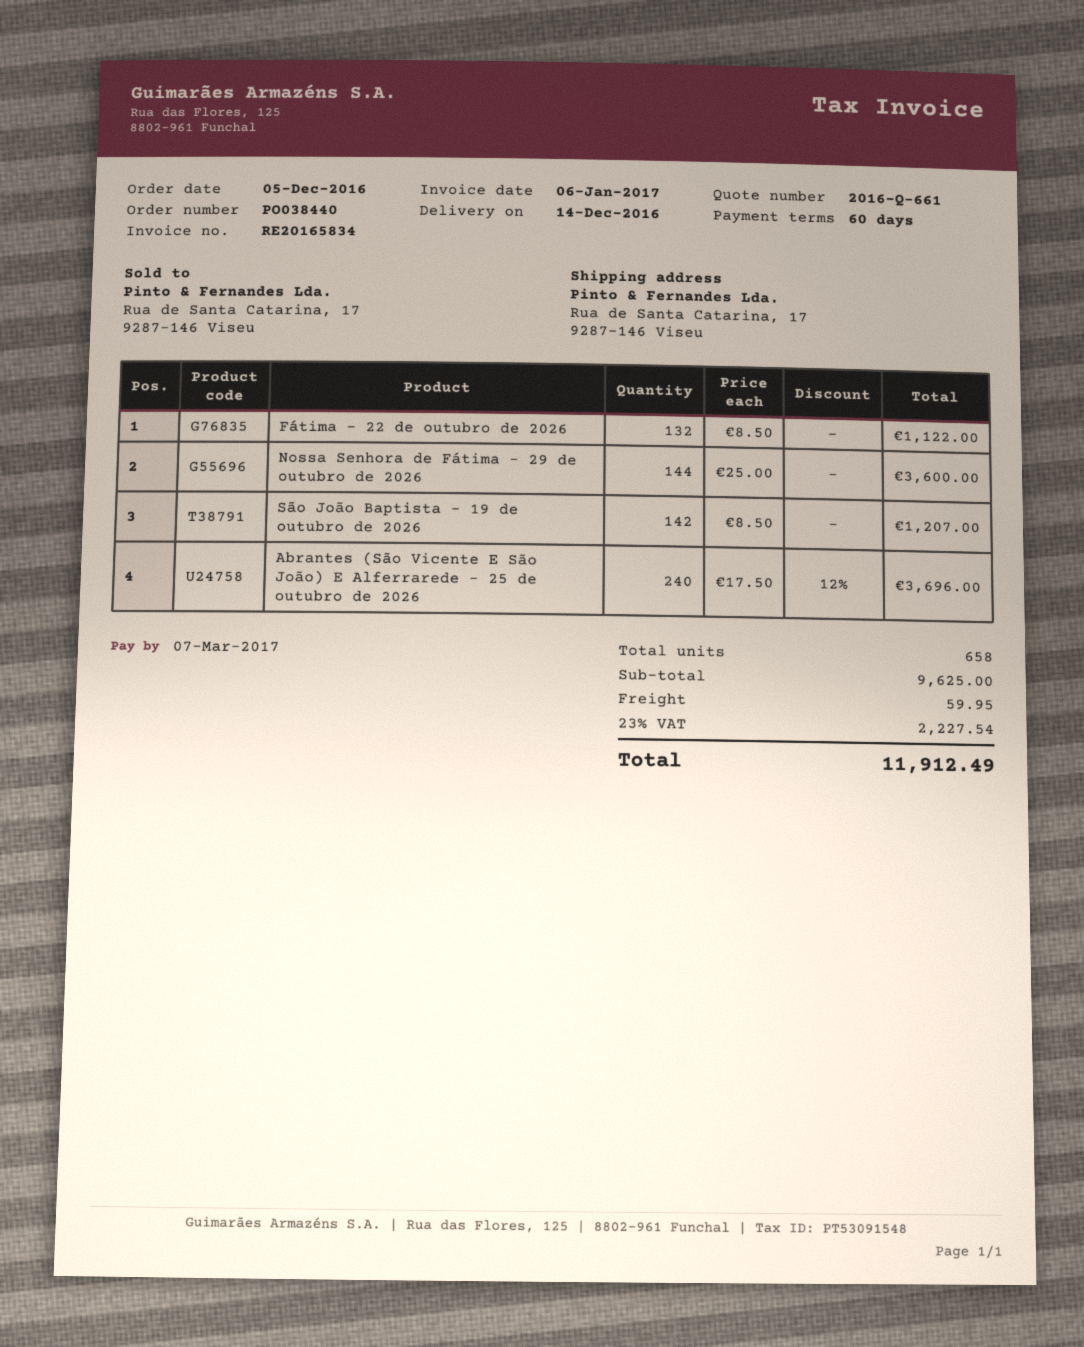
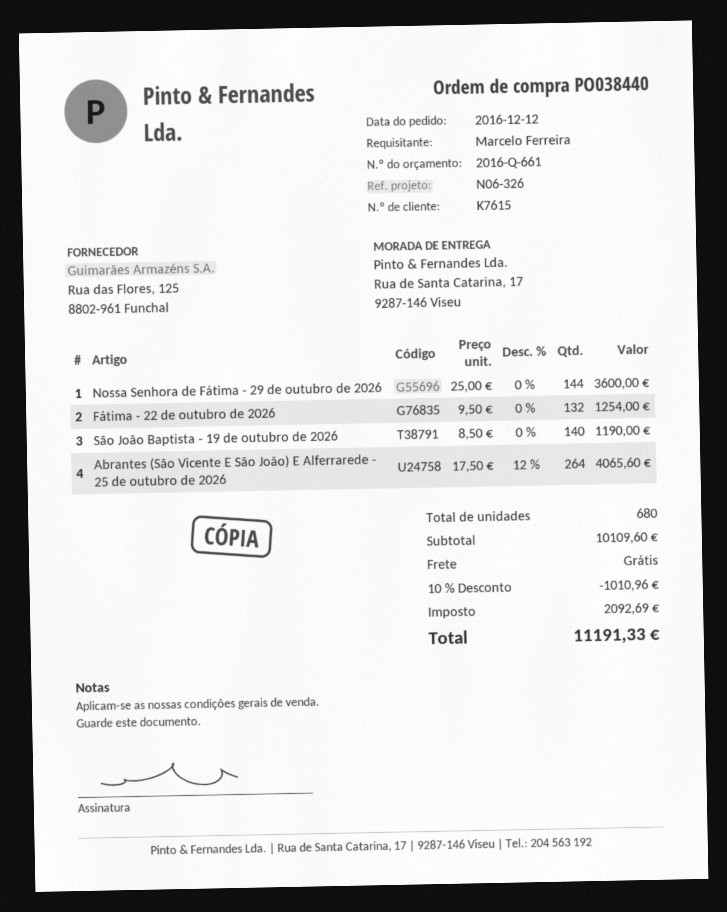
order date: 2016-12-05 -> 2016-12-12
Fátima - 22 de outubro de 2026: 132 x 8.50 = 1122.00 -> 132 x 9.50 = 1254.00
São João Baptista - 19 de outubro de 2026: 142 x 8.50 = 1207.00 -> 140 x 8.50 = 1190.00
Abrantes (São Vicente E São João) E Alferrarede - 25 de outubro de 2026: 240 x 17.50 - 12% = 3696.00 -> 264 x 17.50 - 12% = 4065.60
total quantity: 658 -> 680
subtotal: 9625.00 -> 10109.60
discount: none -> 10% = 1010.96
shipping: 59.95 -> 0.00
tax: 2227.54 -> 2092.69
total: 11912.49 -> 11191.33

